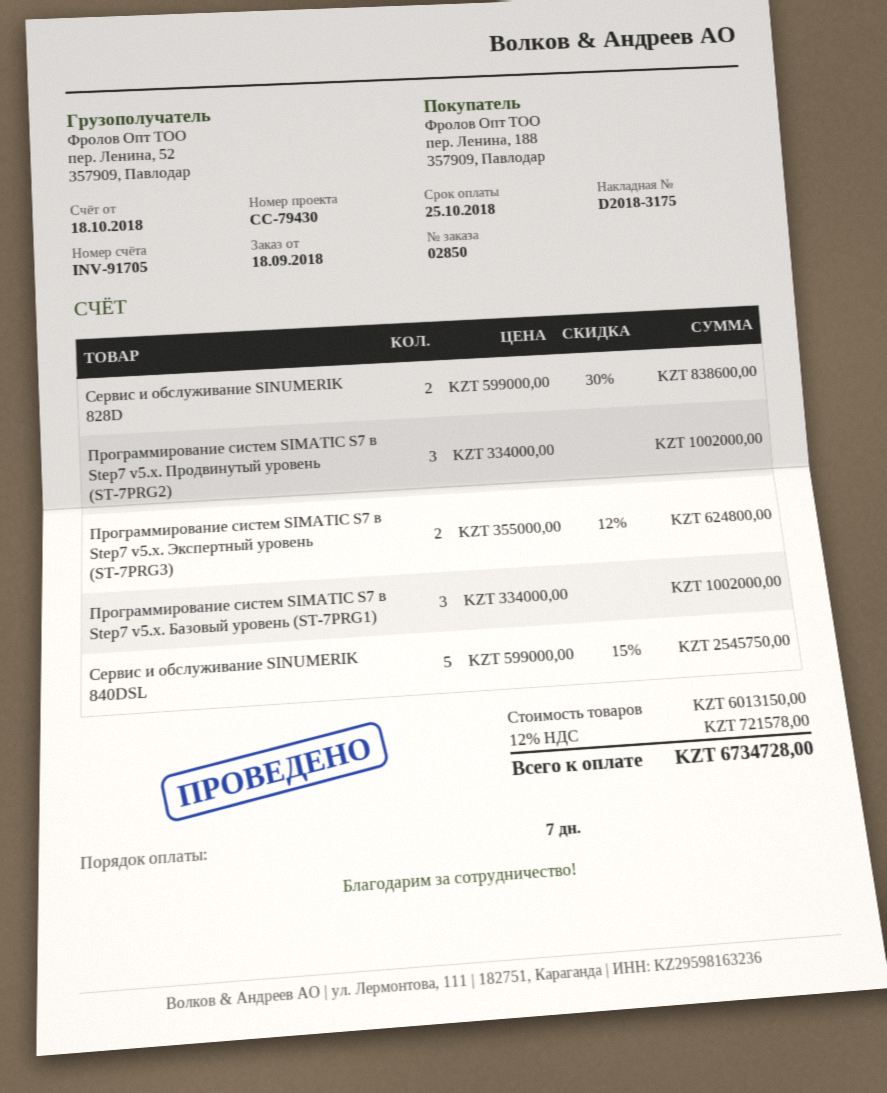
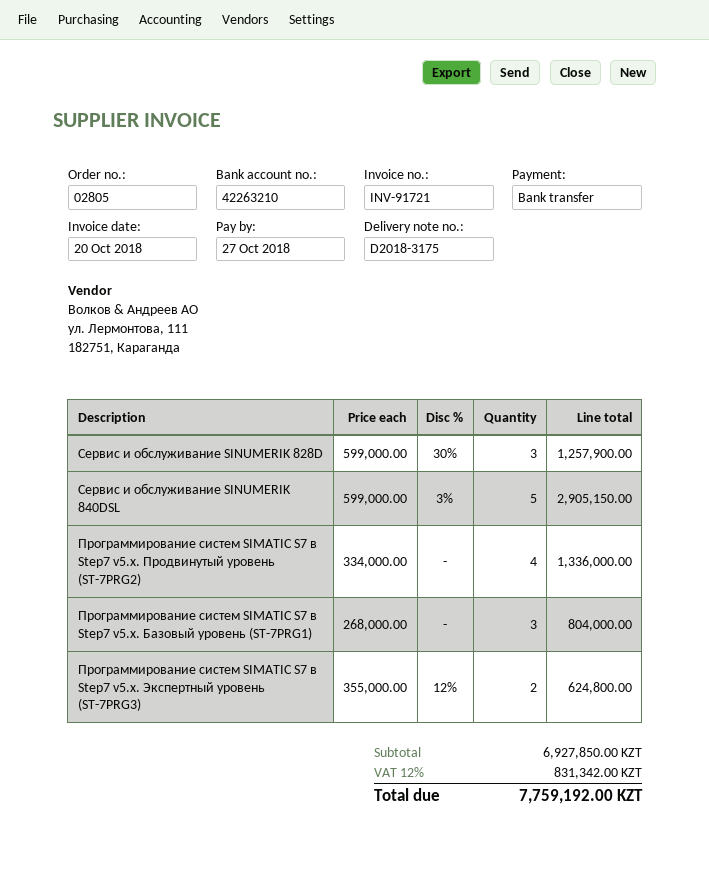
order number: 02850 -> 02805
invoice number: INV-91705 -> INV-91721
invoice date: 2018-10-18 -> 2018-10-20
due date: 2018-10-25 -> 2018-10-27
Сервис и обслуживание SINUMERIK 828D: 2 x 599000.00 - 30% = 838600.00 -> 3 x 599000.00 - 30% = 1257900.00
Программирование систем SIMATIC S7 в Step7 v5.x. Продвинутый уровень (ST-7PRG2): 3 x 334000.00 = 1002000.00 -> 4 x 334000.00 = 1336000.00
Программирование систем SIMATIC S7 в Step7 v5.x. Базовый уровень (ST-7PRG1): 3 x 334000.00 = 1002000.00 -> 3 x 268000.00 = 804000.00
Сервис и обслуживание SINUMERIK 840DSL: 5 x 599000.00 - 15% = 2545750.00 -> 5 x 599000.00 - 3% = 2905150.00
subtotal: 6013150.00 -> 6927850.00
tax: 12% = 721578.00 -> 12% = 831342.00
total: 6734728.00 -> 7759192.00

